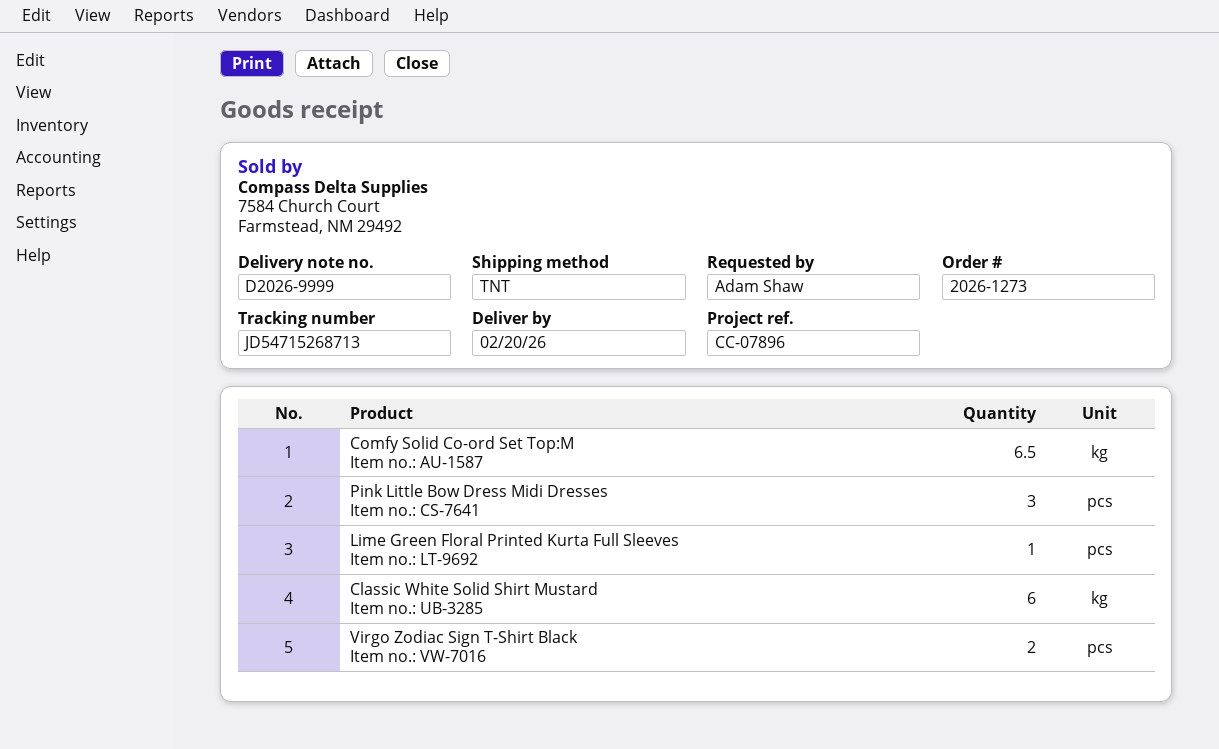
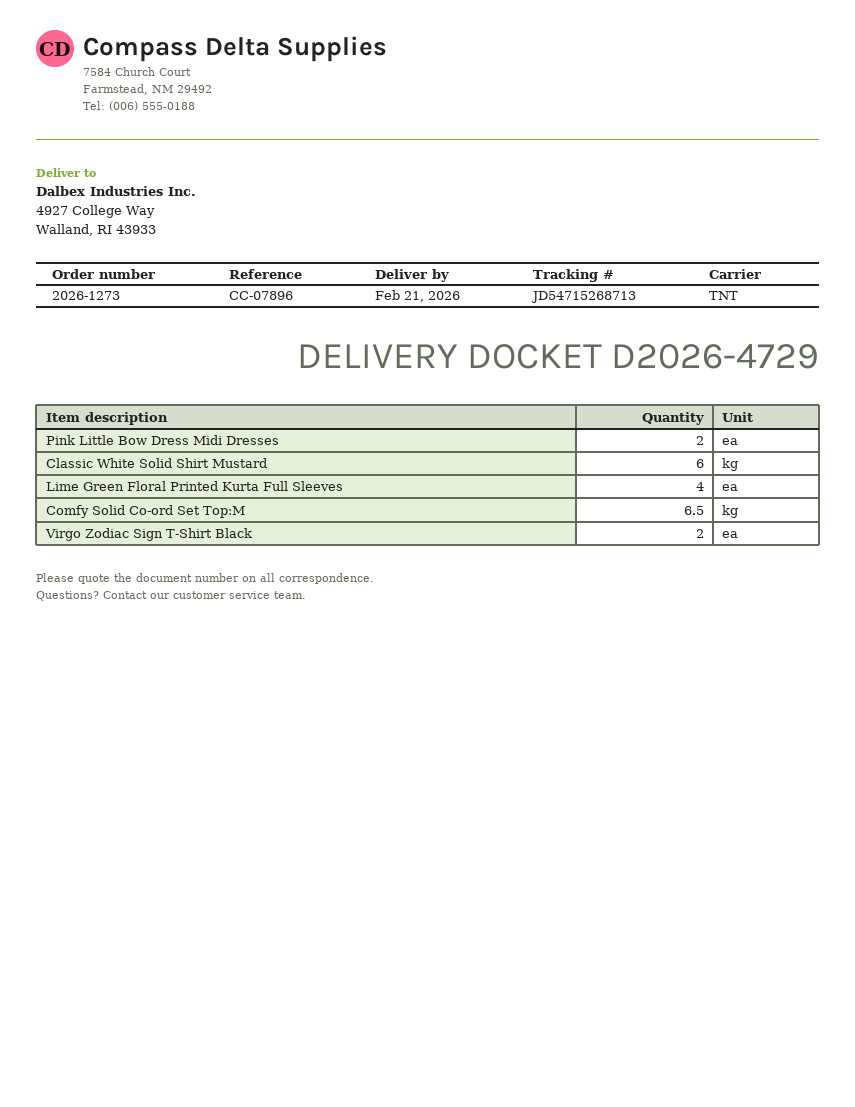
delivery note number: D2026-9999 -> D2026-4729
delivery date: 2026-02-20 -> 2026-02-21
Pink Little Bow Dress Midi Dresses: 3 -> 2
Lime Green Floral Printed Kurta Full Sleeves: 1 -> 4

